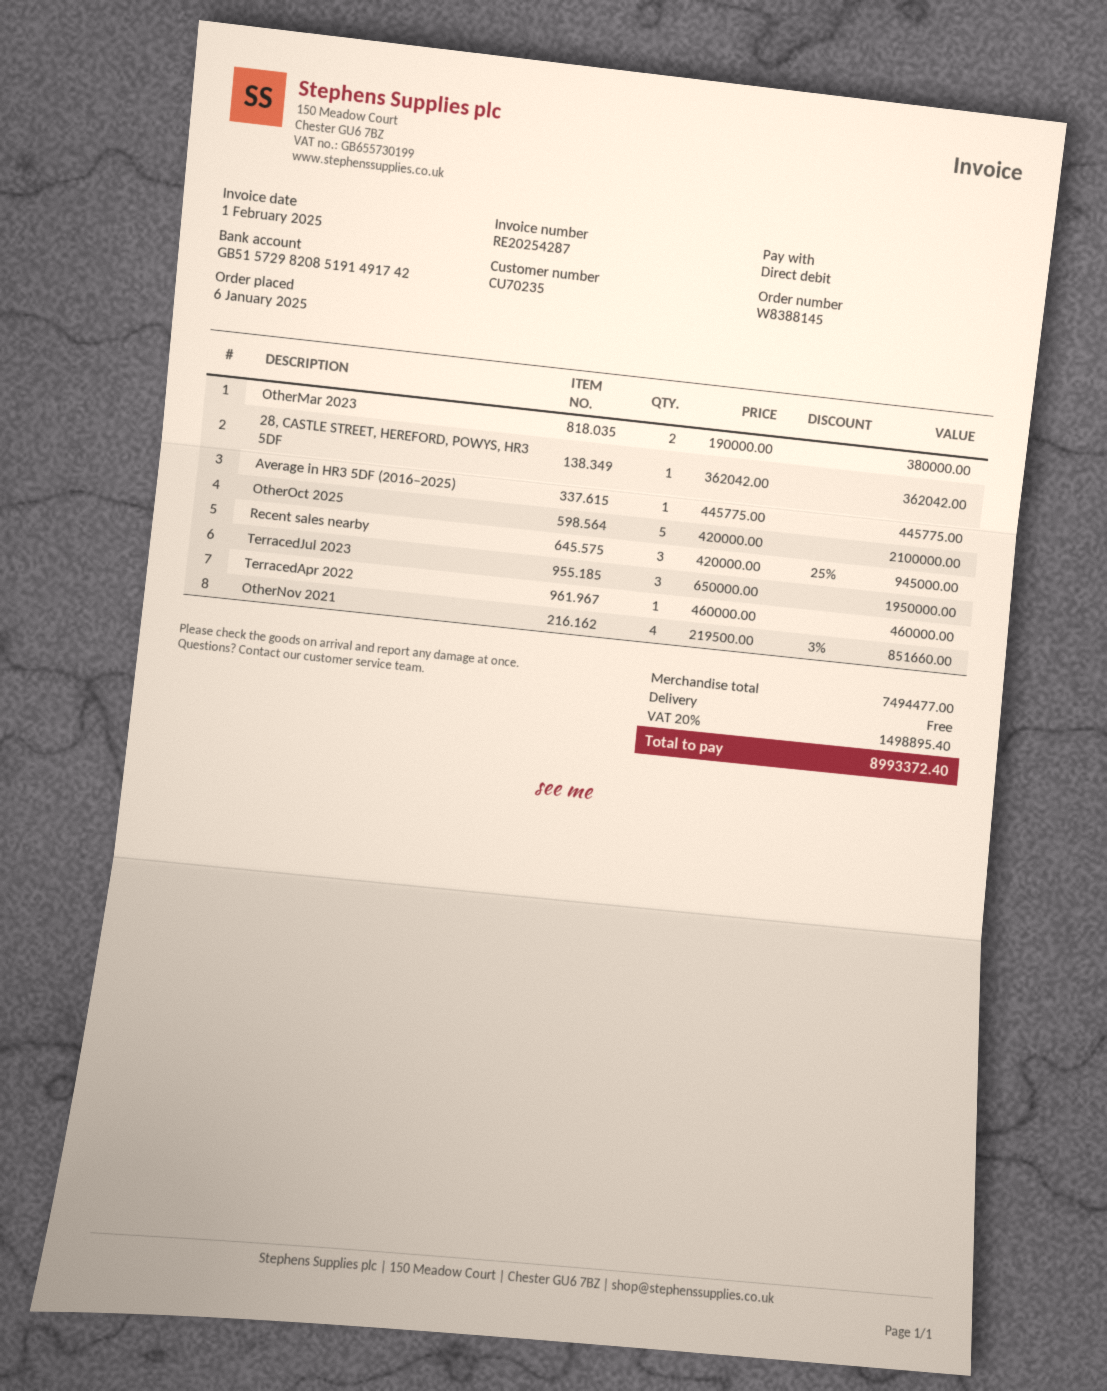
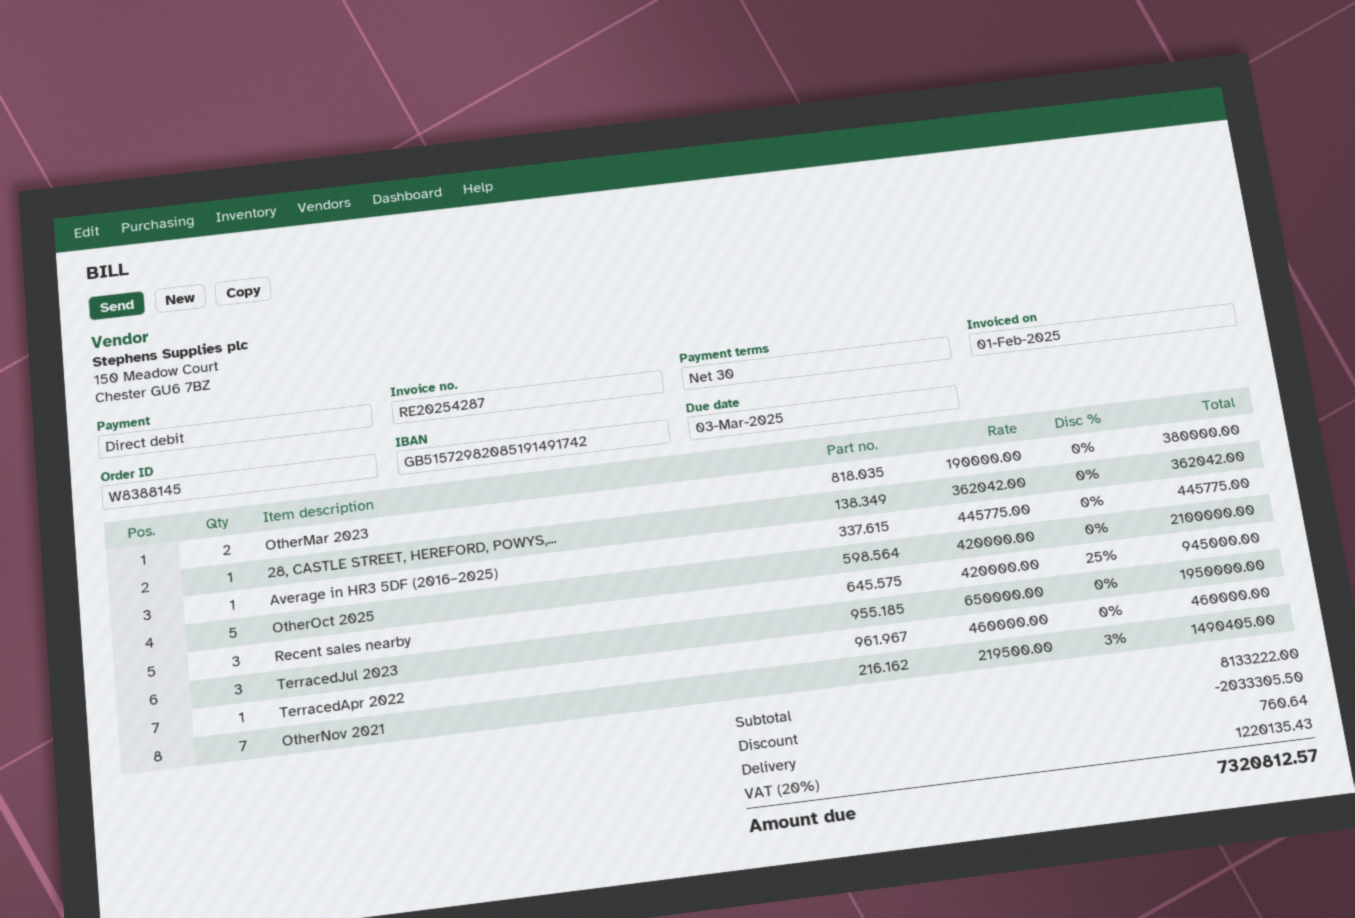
OtherNov 2021: 4 x 219500.00 - 3% = 851660.00 -> 7 x 219500.00 - 3% = 1490405.00
subtotal: 7494477.00 -> 8133222.00
discount: none -> 2033305.50
shipping: 0.00 -> 760.64
tax: 20% = 1498895.40 -> 20% = 1220135.43
total: 8993372.40 -> 7320812.57

